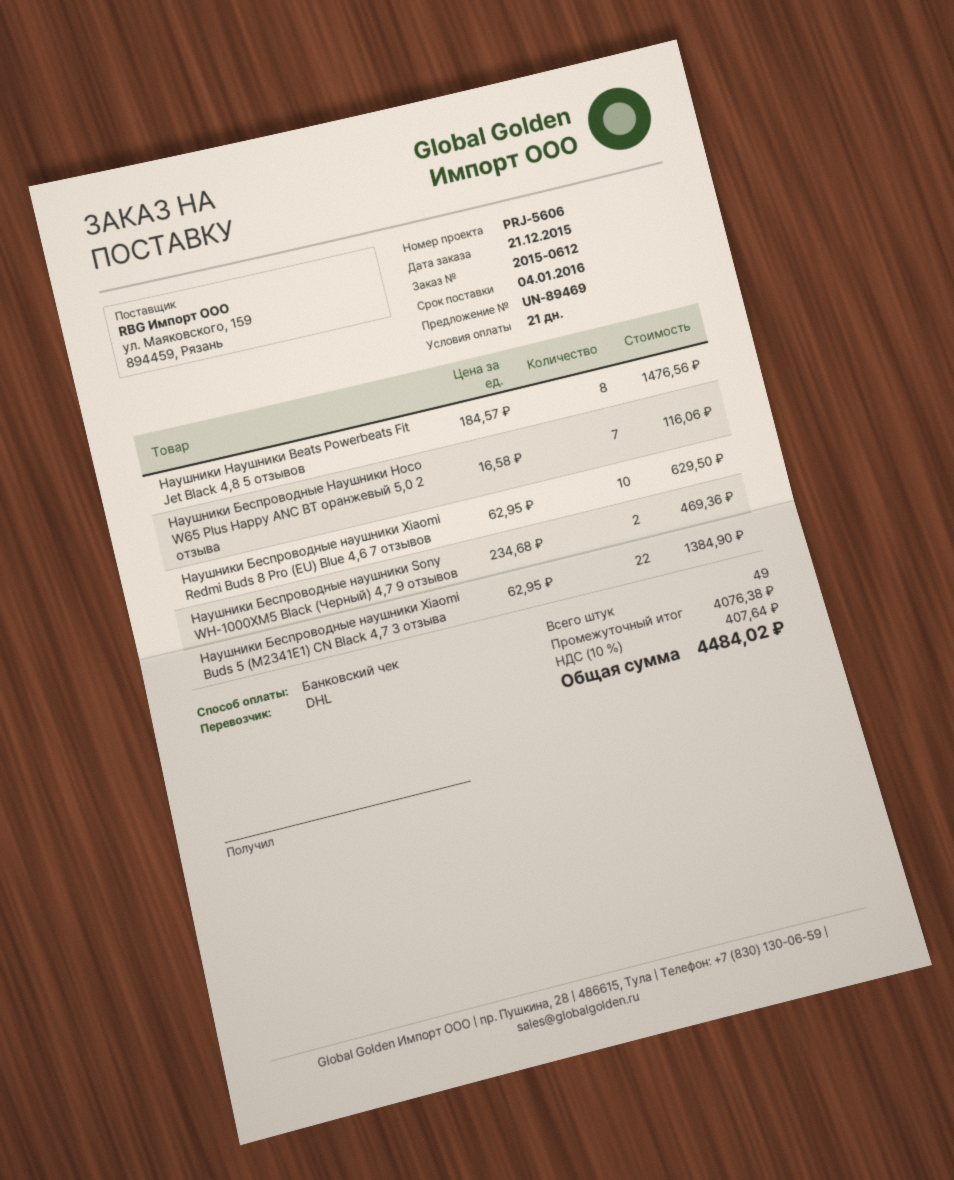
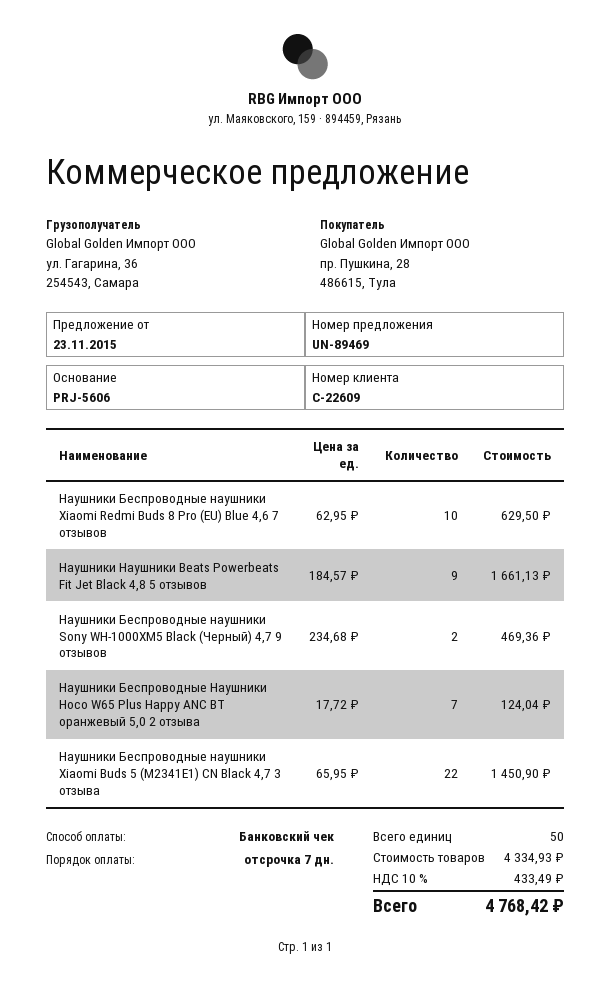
payment terms: 21 days -> 7 days
Наушники Наушники Beats Powerbeats Fit Jet Black 4,8 5 отзывов: 8 x 184.57 = 1476.56 -> 9 x 184.57 = 1661.13
Наушники Беспроводные Наушники Hoco W65 Plus Happy ANC BT оранжевый 5,0 2 отзыва: 7 x 16.58 = 116.06 -> 7 x 17.72 = 124.04
Наушники Беспроводные наушники Xiaomi Buds 5 (M2341E1) CN Black 4,7 3 отзыва: 22 x 62.95 = 1384.90 -> 22 x 65.95 = 1450.90
total quantity: 49 -> 50
subtotal: 4076.38 -> 4334.93
tax: 10% = 407.64 -> 10% = 433.49
total: 4484.02 -> 4768.42

